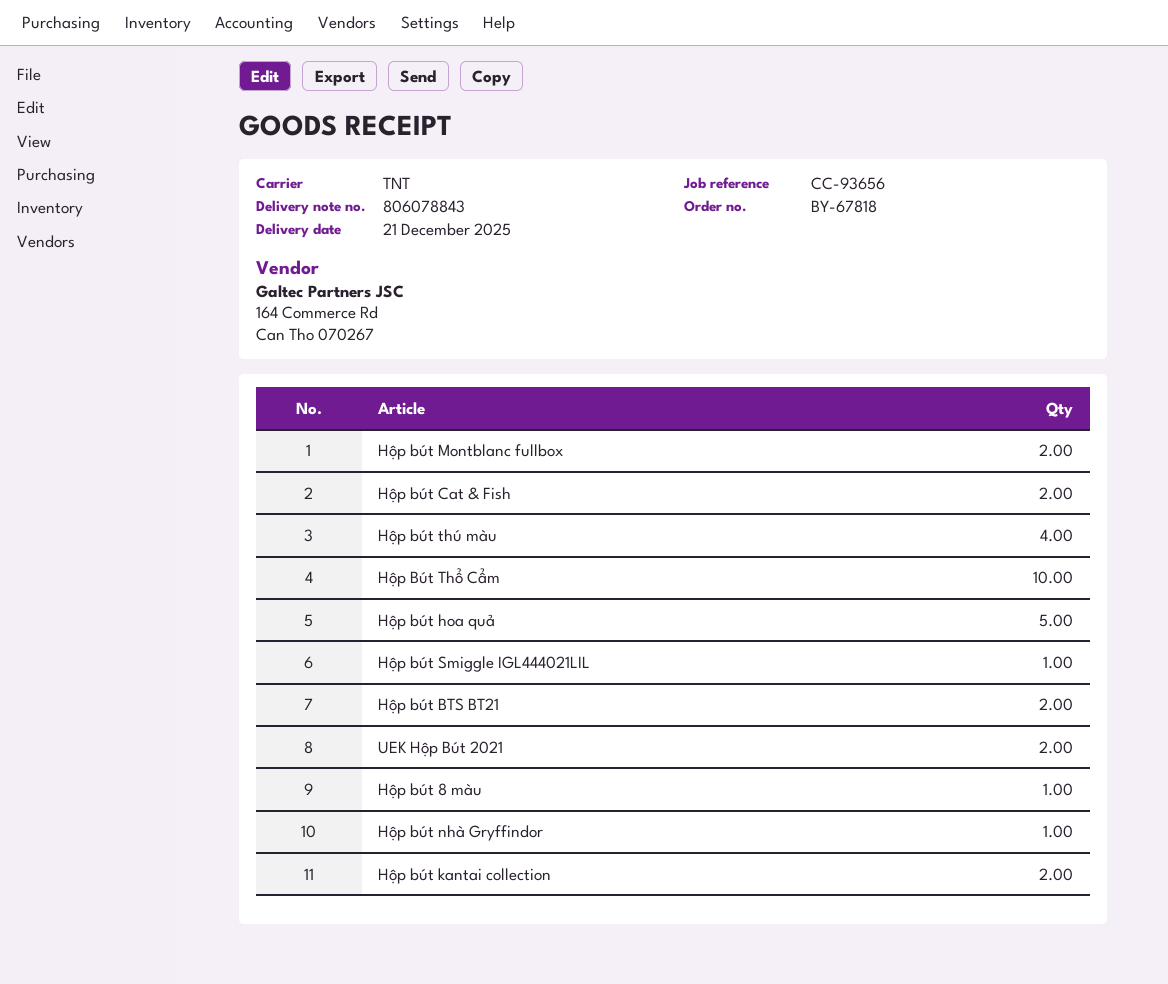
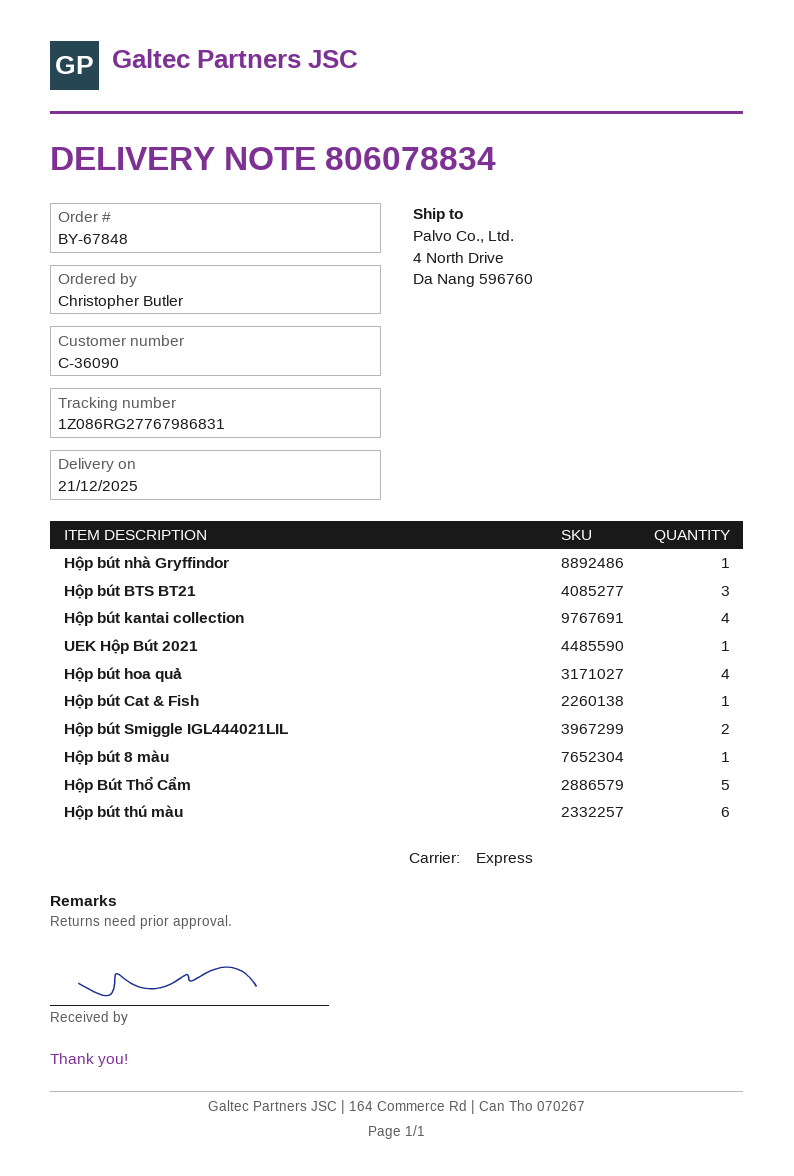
order number: BY-67818 -> BY-67848
delivery note number: 806078843 -> 806078834
shipping method: TNT -> express
Hộp bút Montblanc fullbox: 2 -> none
Hộp bút Cat & Fish: 2 -> 1
Hộp bút thú màu: 4 -> 6
Hộp Bút Thổ Cẩm: 10 -> 5
Hộp bút hoa quả: 5 -> 4
Hộp bút Smiggle IGL444021LIL: 1 -> 2
Hộp bút BTS BT21: 2 -> 3
UEK Hộp Bút 2021: 2 -> 1
Hộp bút kantai collection: 2 -> 4

